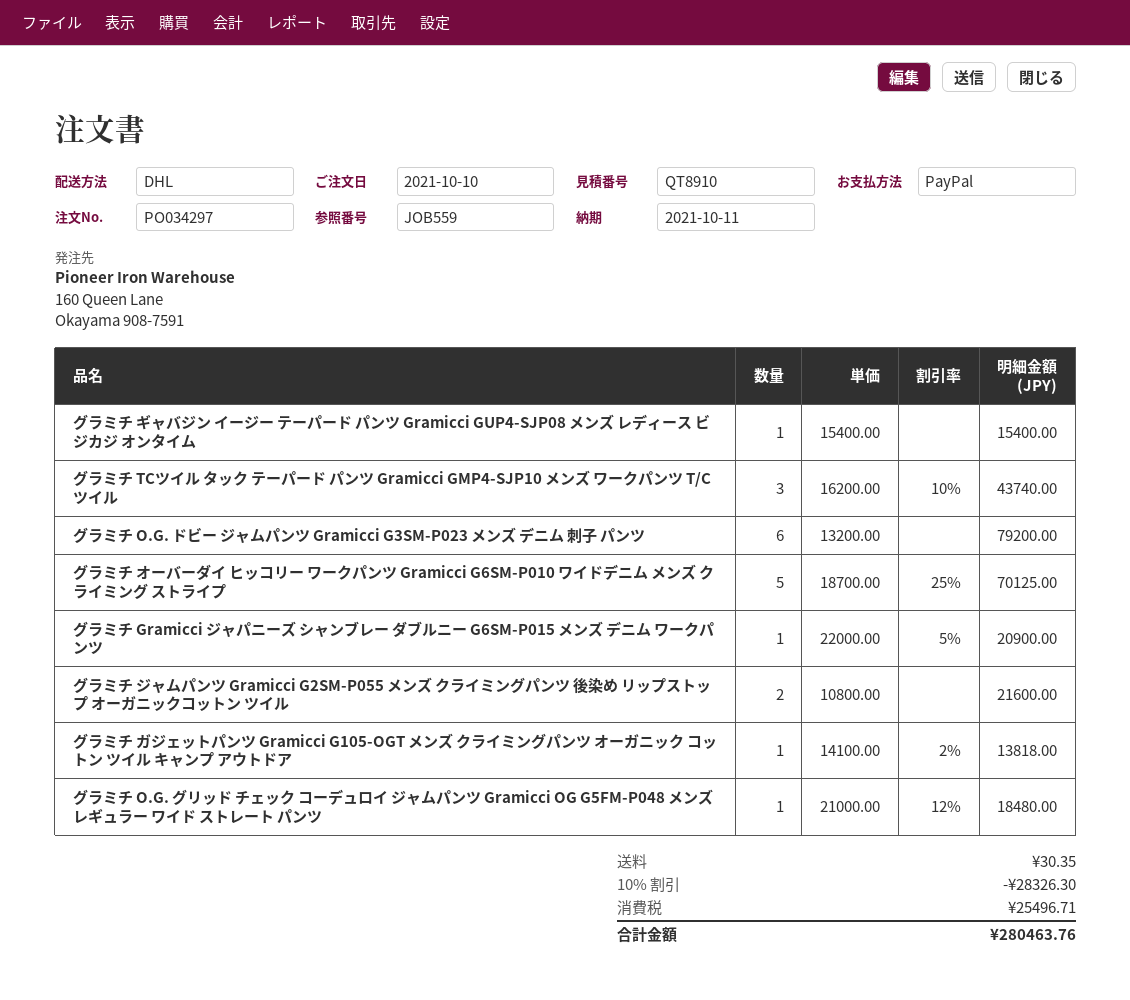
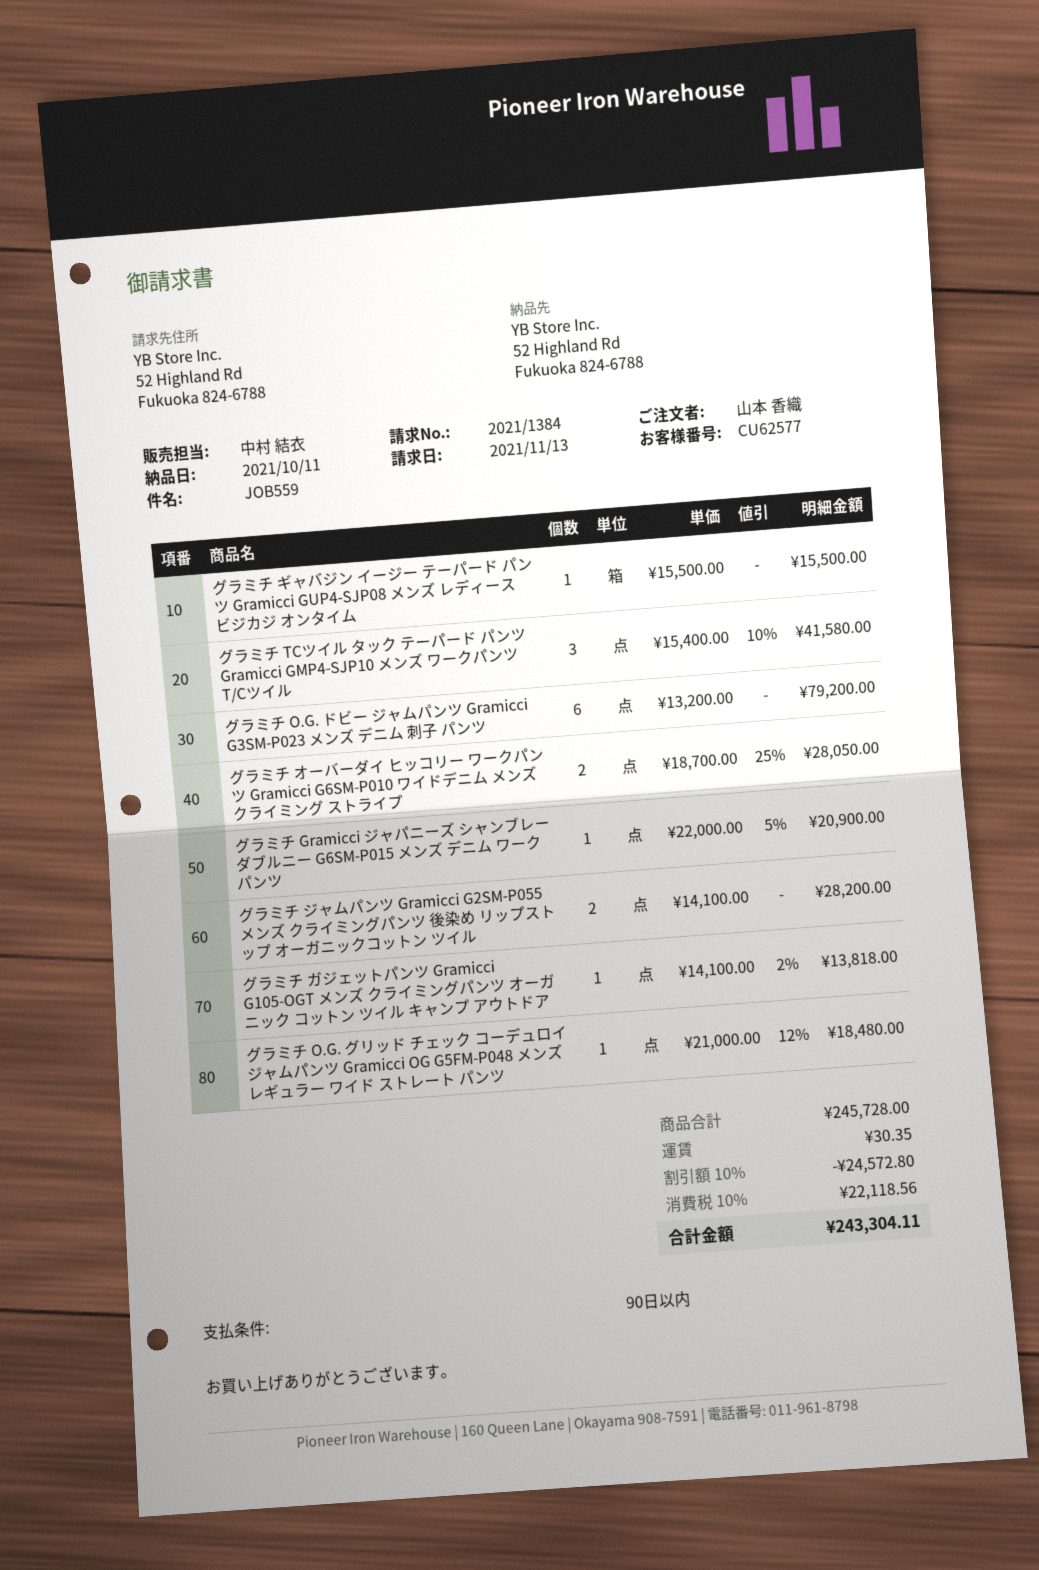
グラミチ ギャバジン イージー テーパード パンツ Gramicci GUP4-SJP08 メンズ レディース ビジカジ オンタイム: 1 x 15400.00 = 15400.00 -> 1 x 15500.00 = 15500.00
グラミチ TCツイル タック テーパード パンツ Gramicci GMP4-SJP10 メンズ ワークパンツ T/Cツイル: 3 x 16200.00 - 10% = 43740.00 -> 3 x 15400.00 - 10% = 41580.00
グラミチ オーバーダイ ヒッコリー ワークパンツ Gramicci G6SM-P010 ワイドデニム メンズ クライミング ストライプ: 5 x 18700.00 - 25% = 70125.00 -> 2 x 18700.00 - 25% = 28050.00
グラミチ ジャムパンツ Gramicci G2SM-P055 メンズ クライミングパンツ 後染め リップストップ オーガニックコットン ツイル: 2 x 10800.00 = 21600.00 -> 2 x 14100.00 = 28200.00
discount: 10% = 28326.30 -> 10% = 24572.80
tax: 25496.71 -> 22118.56
total: 280463.76 -> 243304.11

